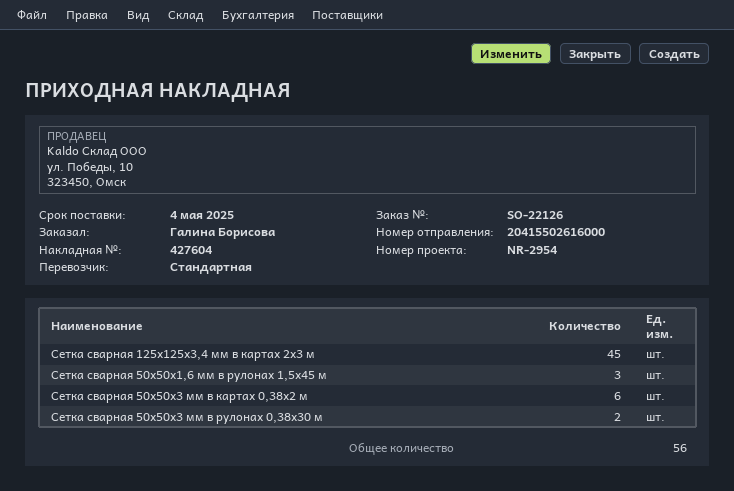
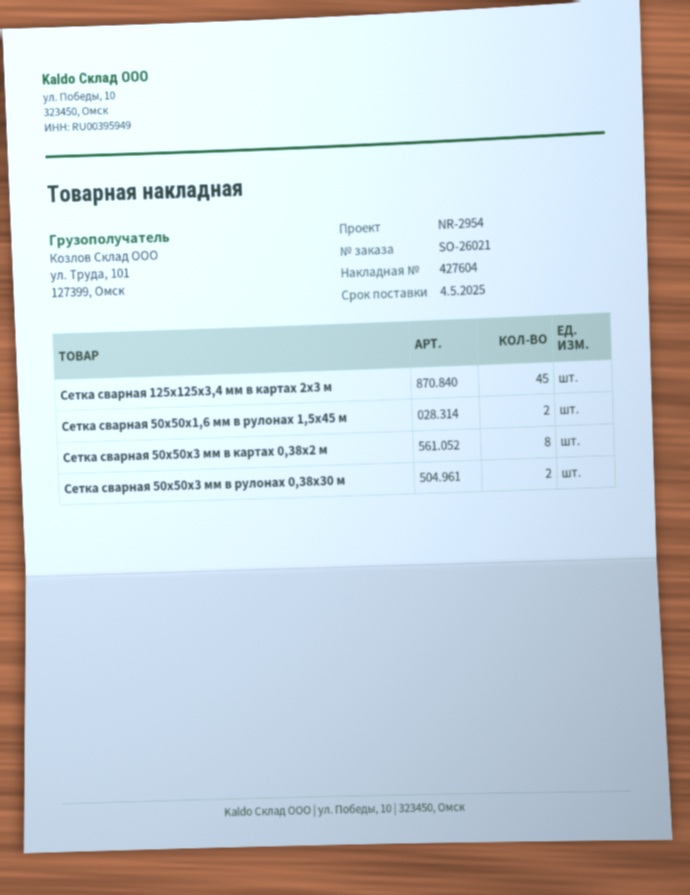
order number: SO-22126 -> SO-26021
Сетка сварная 50х50х1,6 мм в рулонах 1,5х45 м: 3 -> 2
Сетка сварная 50х50х3 мм в картах 0,38х2 м: 6 -> 8

